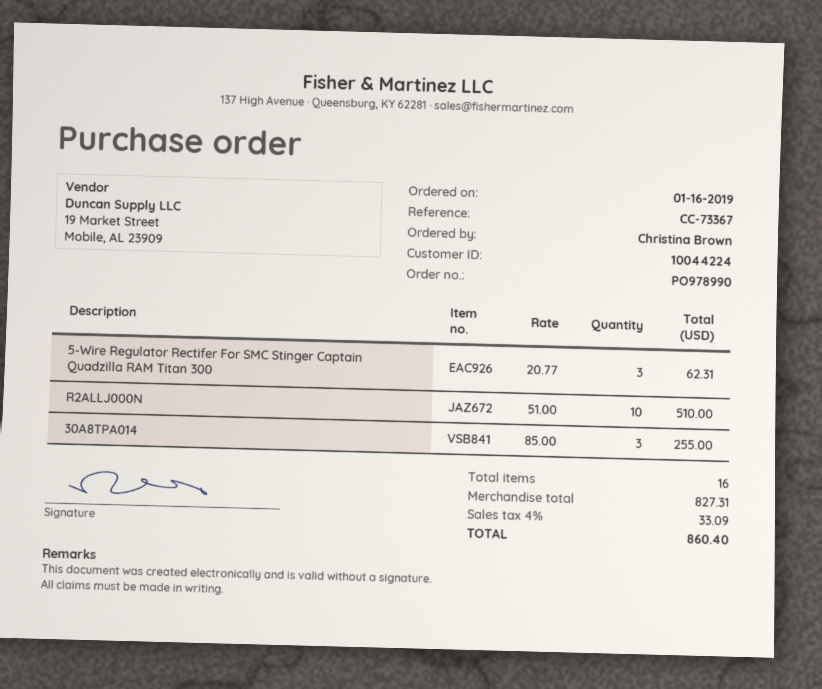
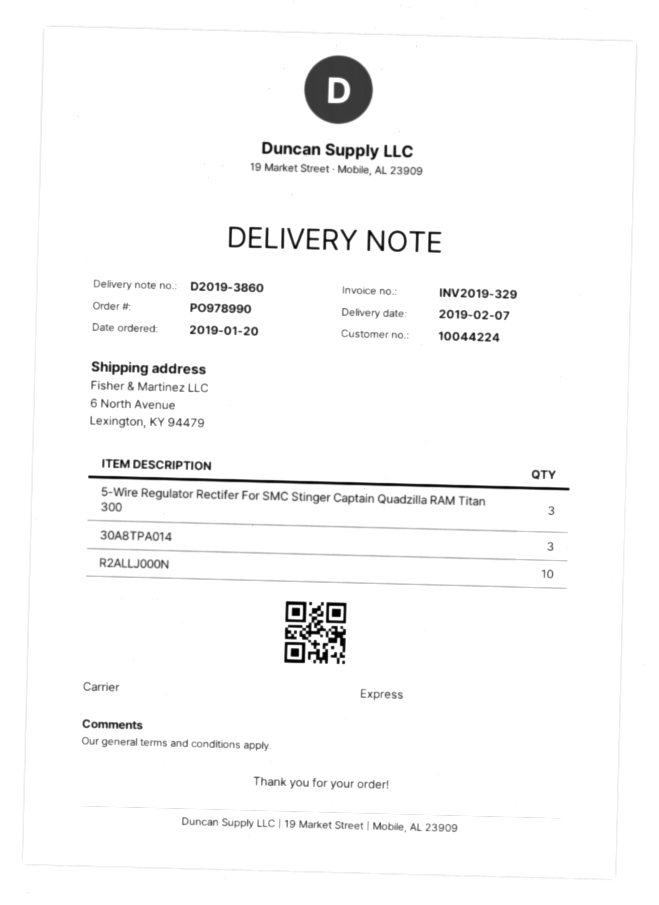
order date: 2019-01-16 -> 2019-01-20

